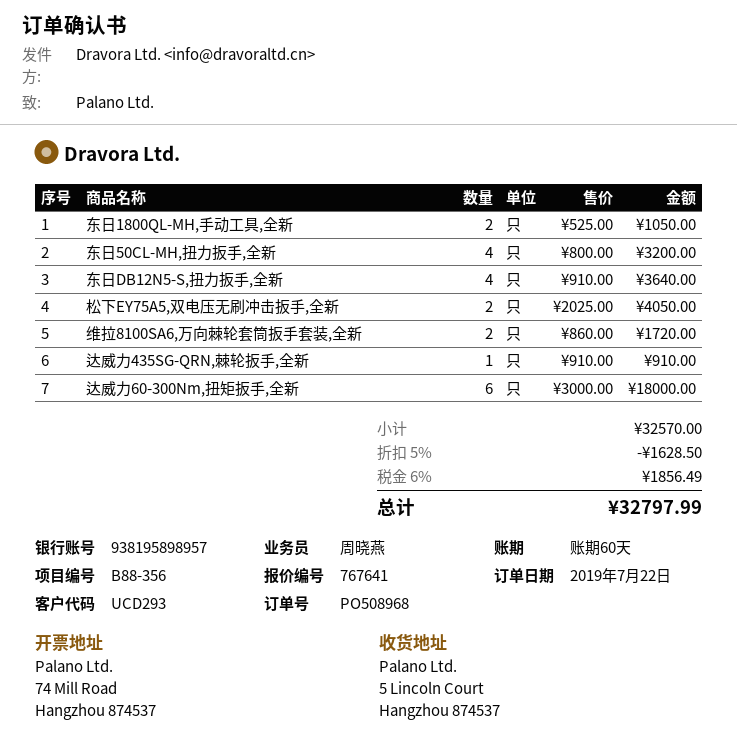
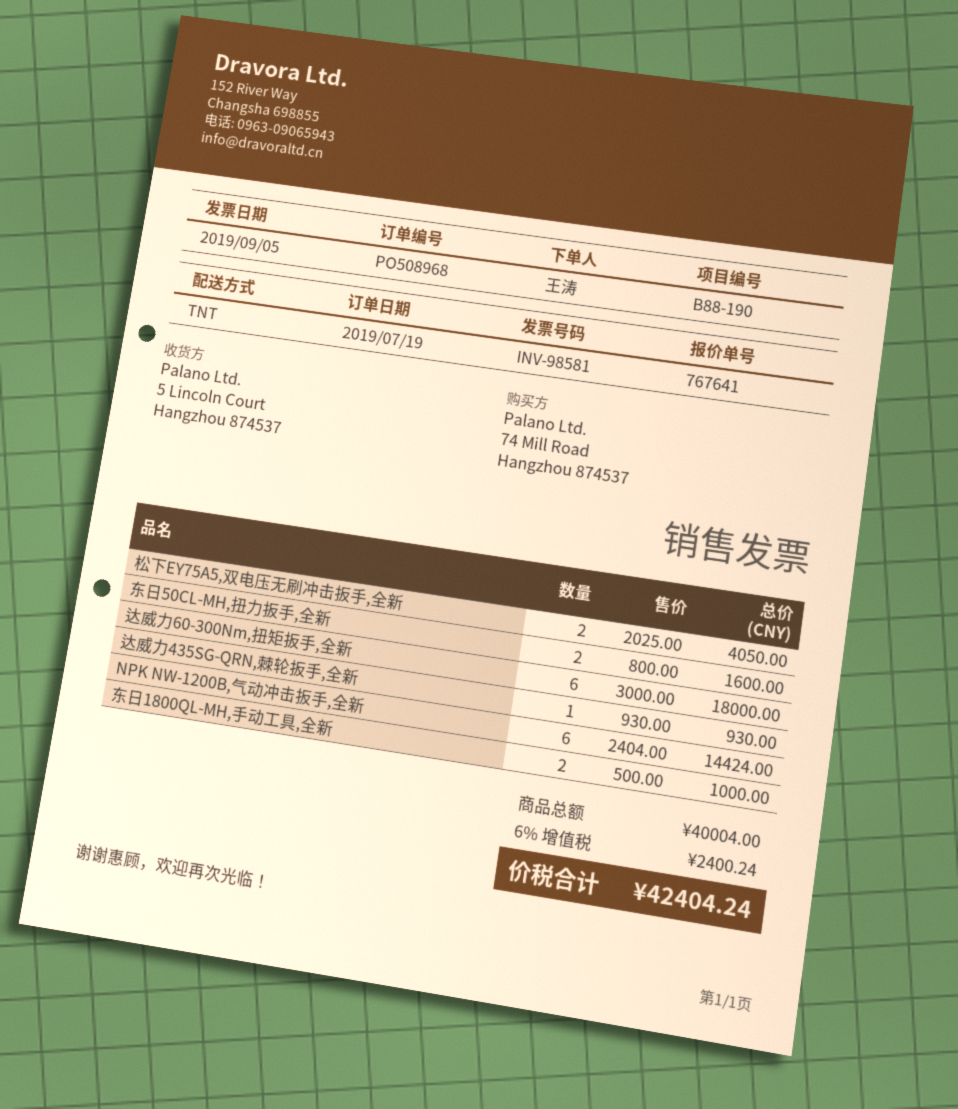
order date: 2019-07-22 -> 2019-07-19
reference: B88-356 -> B88-190
东日1800QL-MH,手动工具,全新: 2 x 525.00 = 1050.00 -> 2 x 500.00 = 1000.00
东日50CL-MH,扭力扳手,全新: 4 x 800.00 = 3200.00 -> 2 x 800.00 = 1600.00
东日DB12N5-S,扭力扳手,全新: 4 x 910.00 = 3640.00 -> none
维拉8100SA6,万向棘轮套筒扳手套装,全新: 2 x 860.00 = 1720.00 -> none
达威力435SG-QRN,棘轮扳手,全新: 1 x 910.00 = 910.00 -> 1 x 930.00 = 930.00
NPK NW-1200B,气动冲击扳手,全新: none -> 6 x 2404.00 = 14424.00
subtotal: 32570.00 -> 40004.00
discount: 5% = 1628.50 -> none
tax: 6% = 1856.49 -> 6% = 2400.24
total: 32797.99 -> 42404.24

